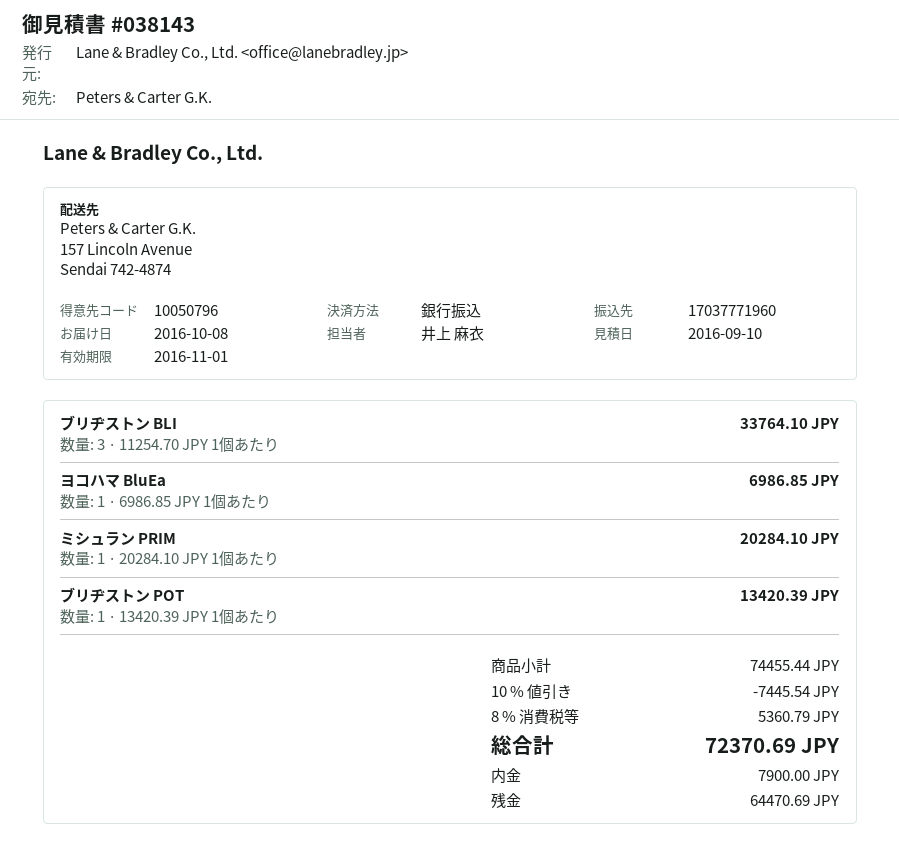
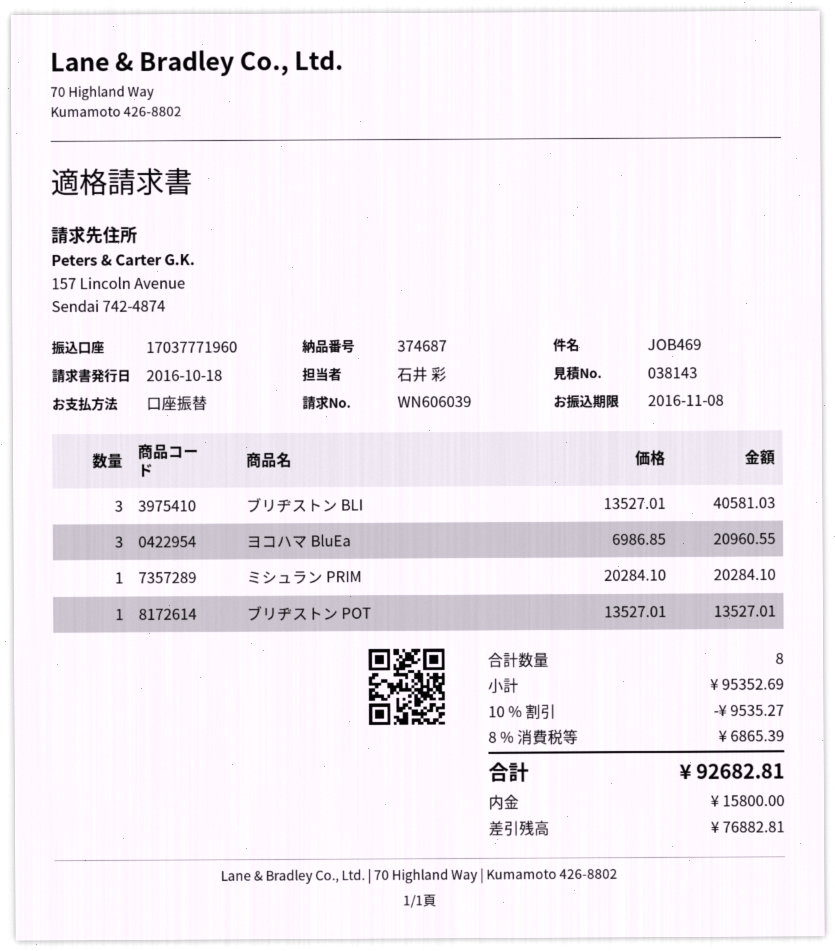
sales rep: 井上 麻衣 -> 石井 彩
payment method: bank transfer -> direct debit
ブリヂストン BLI: 3 x 11254.70 = 33764.10 -> 3 x 13527.01 = 40581.03
ヨコハマ BluEa: 1 x 6986.85 = 6986.85 -> 3 x 6986.85 = 20960.55
ブリヂストン POT: 1 x 13420.39 = 13420.39 -> 1 x 13527.01 = 13527.01
subtotal: 74455.44 -> 95352.69
discount: 10% = 7445.54 -> 10% = 9535.27
tax: 8% = 5360.79 -> 8% = 6865.39
total: 72370.69 -> 92682.81
deposit: 7900.00 -> 15800.00
balance: 64470.69 -> 76882.81

